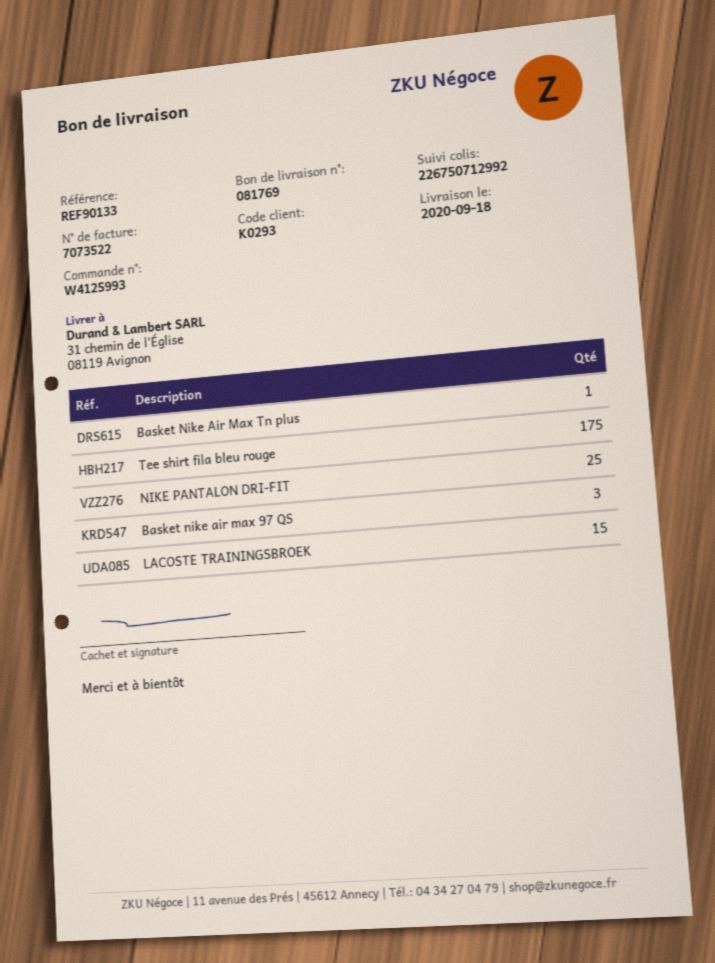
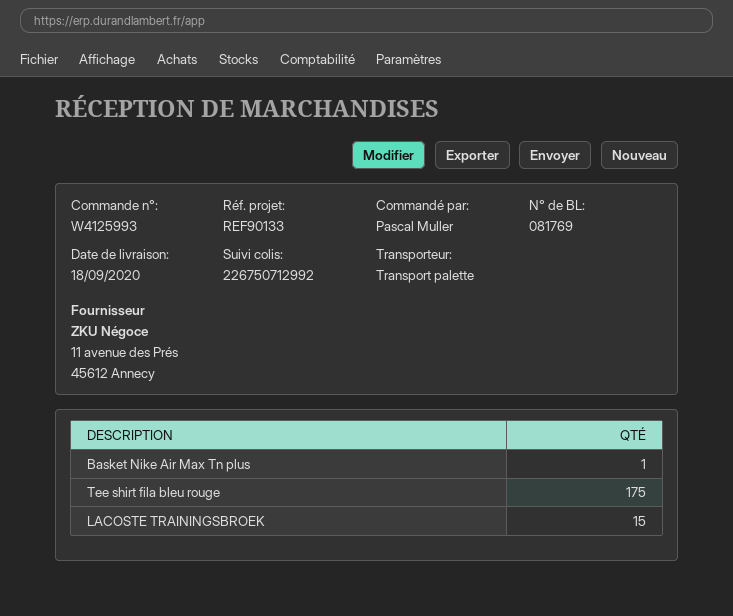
NIKE PANTALON DRI-FIT: 25 -> none
Basket nike air max 97 QS: 3 -> none

